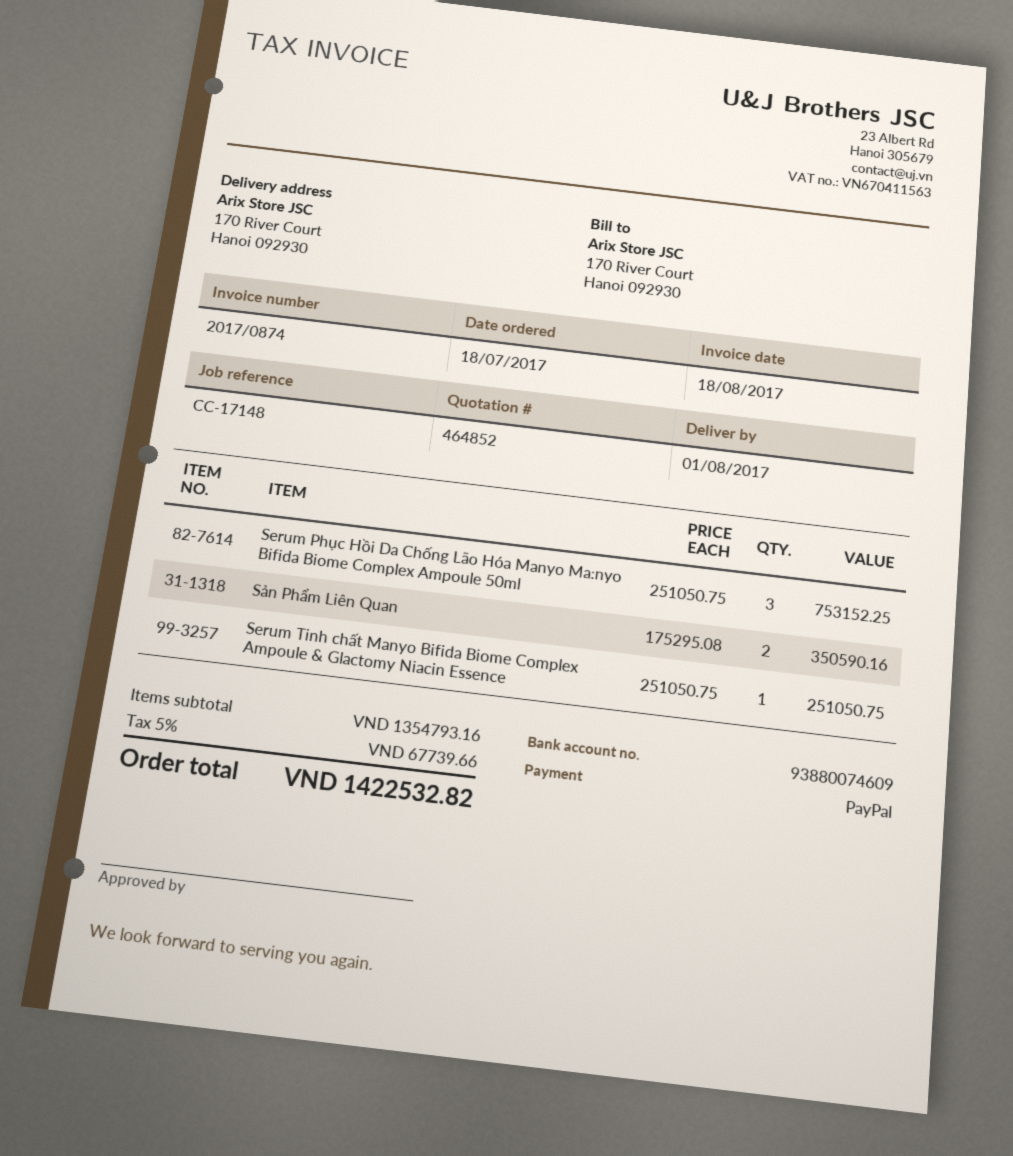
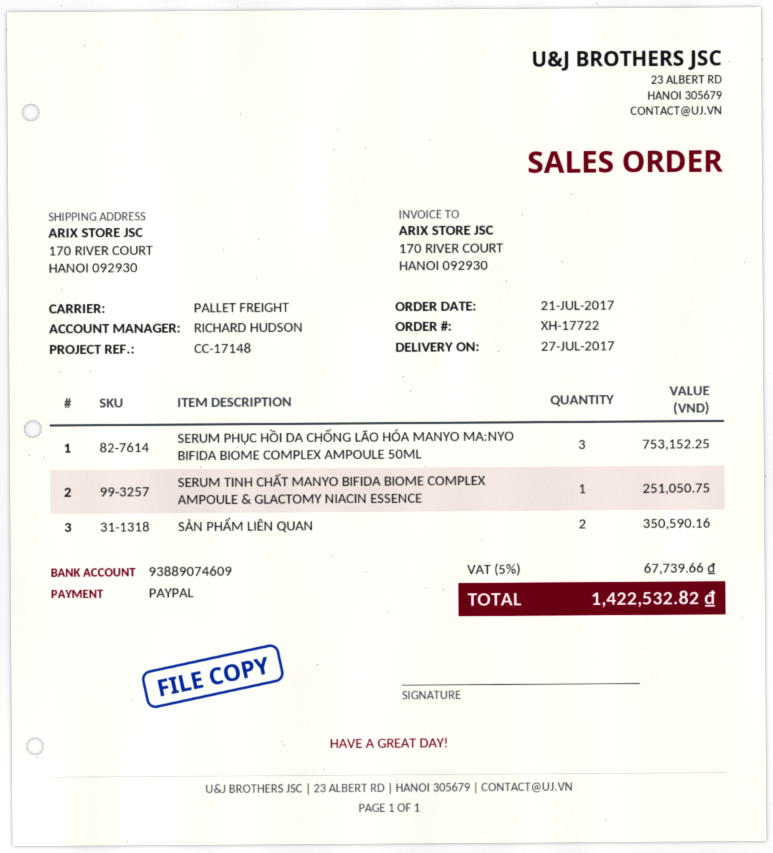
order date: 2017-07-18 -> 2017-07-21
delivery date: 2017-08-01 -> 2017-07-27
bank account: 93880074609 -> 93889074609

